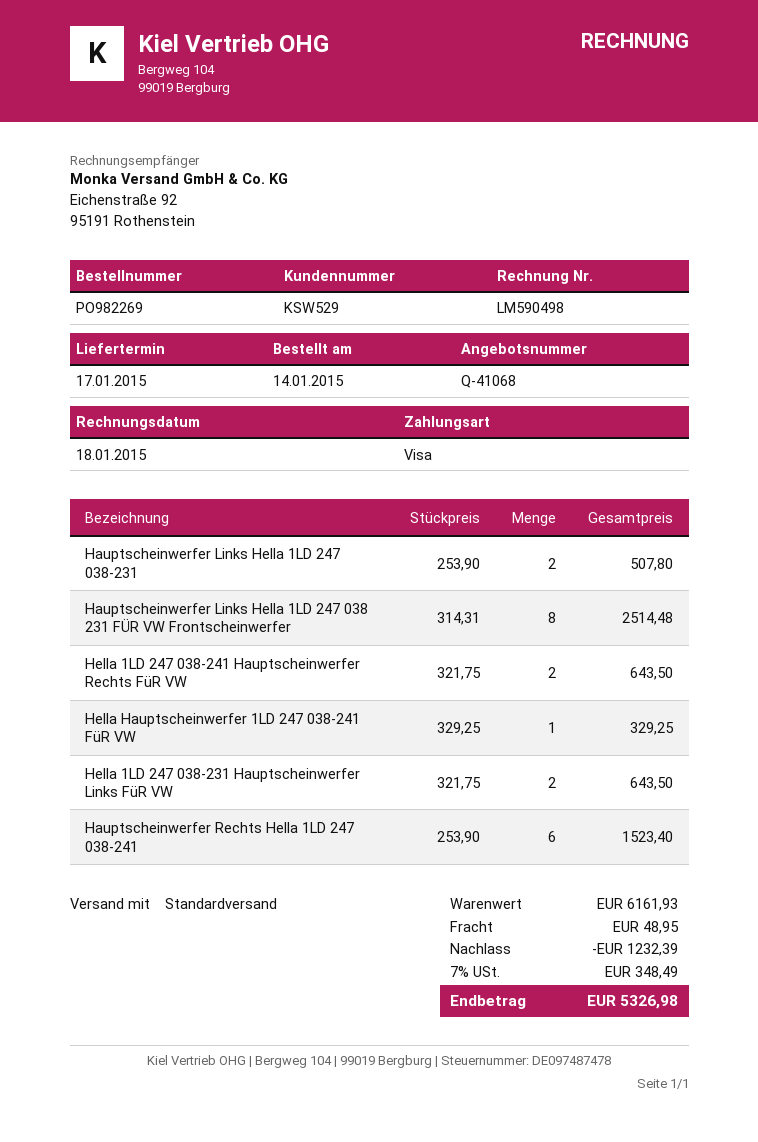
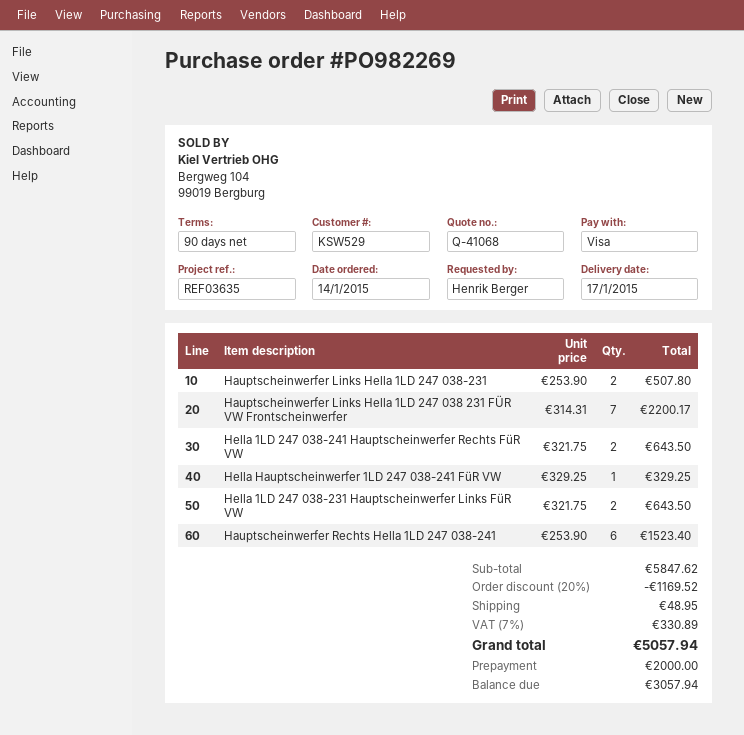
Hauptscheinwerfer Links Hella 1LD 247 038 231 FÜR VW Frontscheinwerfer: 8 x 314.31 = 2514.48 -> 7 x 314.31 = 2200.17
subtotal: 6161.93 -> 5847.62
discount: 1232.39 -> 1169.52
tax: 7% = 348.49 -> 7% = 330.89
total: 5326.98 -> 5057.94

